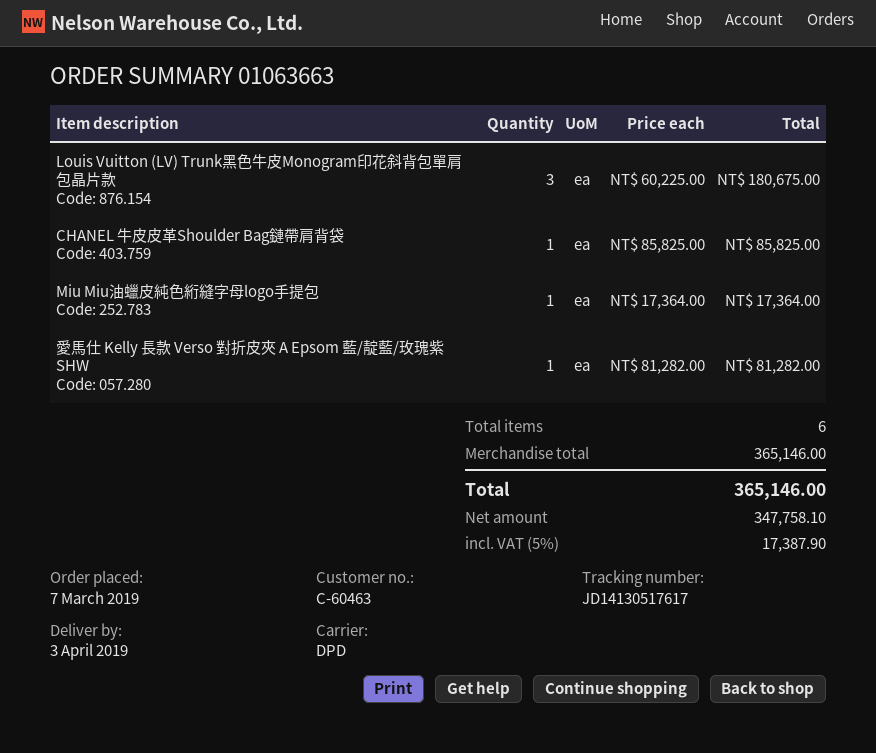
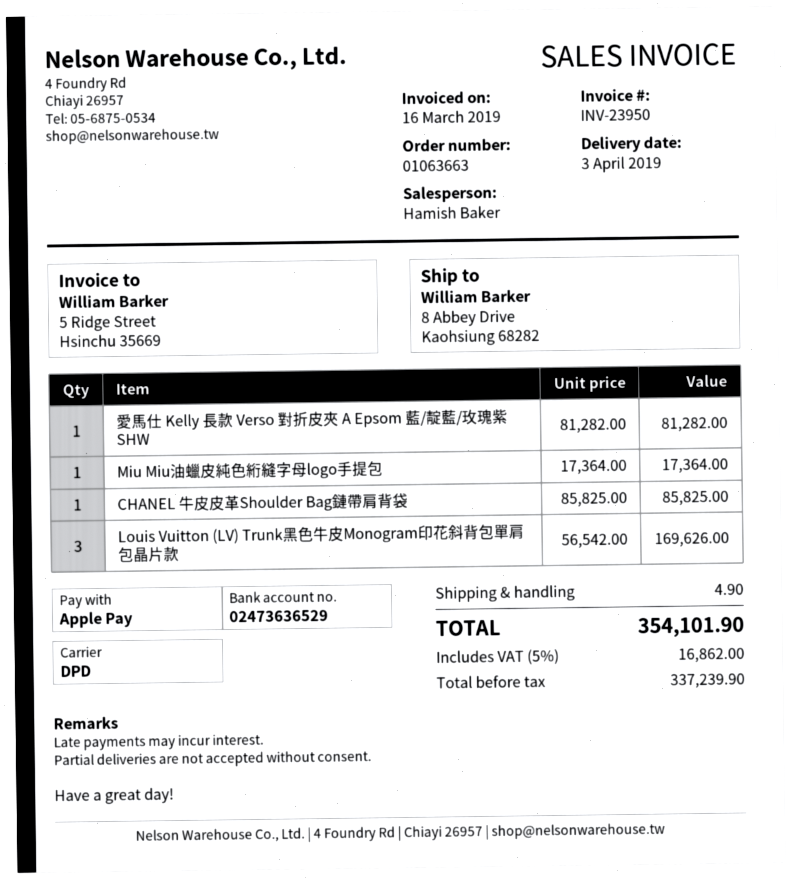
Louis Vuitton (LV) Trunk黑色牛皮Monogram印花斜背包單肩包晶片款: 3 x 60225.00 = 180675.00 -> 3 x 56542.00 = 169626.00
shipping: none -> 4.90
net: 347758.10 -> 337239.90
tax: 5% = 17387.90 -> 5% = 16862.00
total: 365146.00 -> 354101.90

